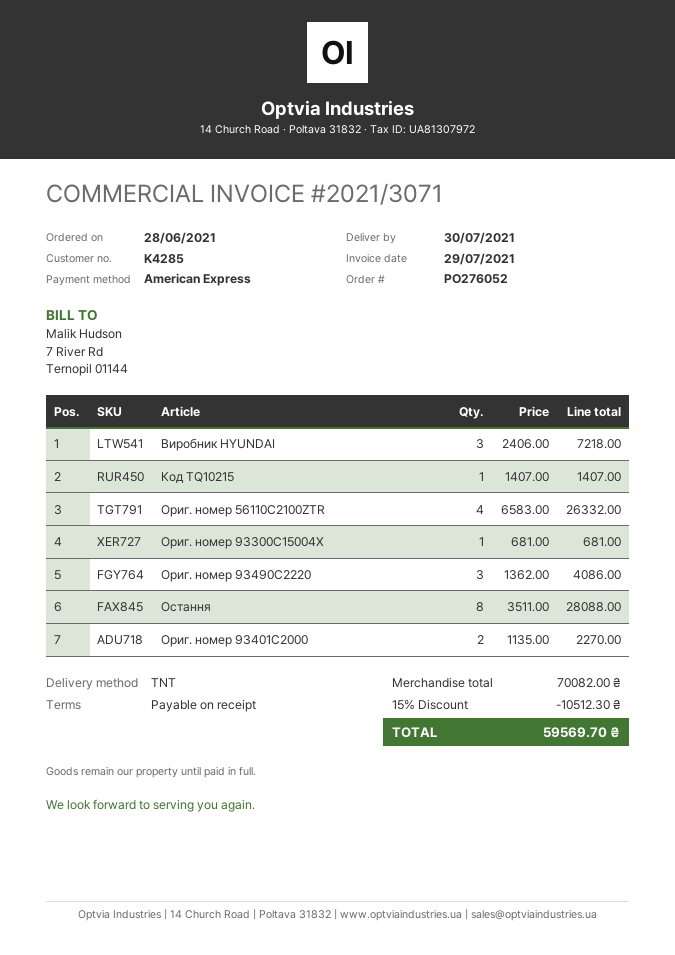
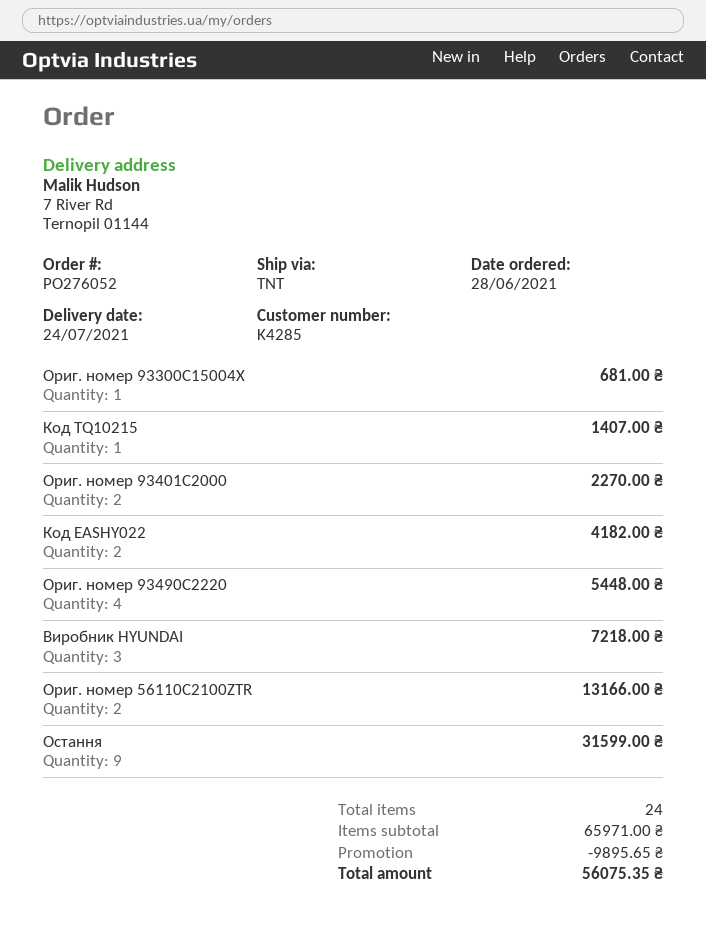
delivery date: 2021-07-30 -> 2021-07-24
Ориг. номер 56110C2100ZTR: 4 for 26332.00 -> 2 for 13166.00
Ориг. номер 93490C2220: 3 for 4086.00 -> 4 for 5448.00
Остання: 8 for 28088.00 -> 9 for 31599.00
Код EASHY022: none -> 2 for 4182.00
subtotal: 70082.00 -> 65971.00
discount: 10512.30 -> 9895.65
total: 59569.70 -> 56075.35

